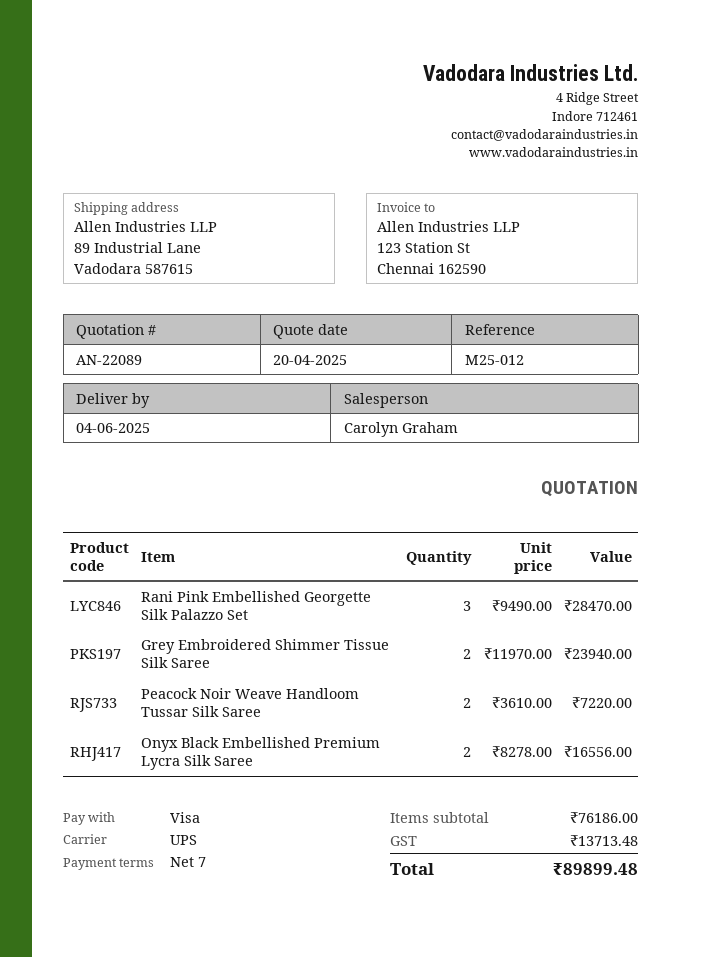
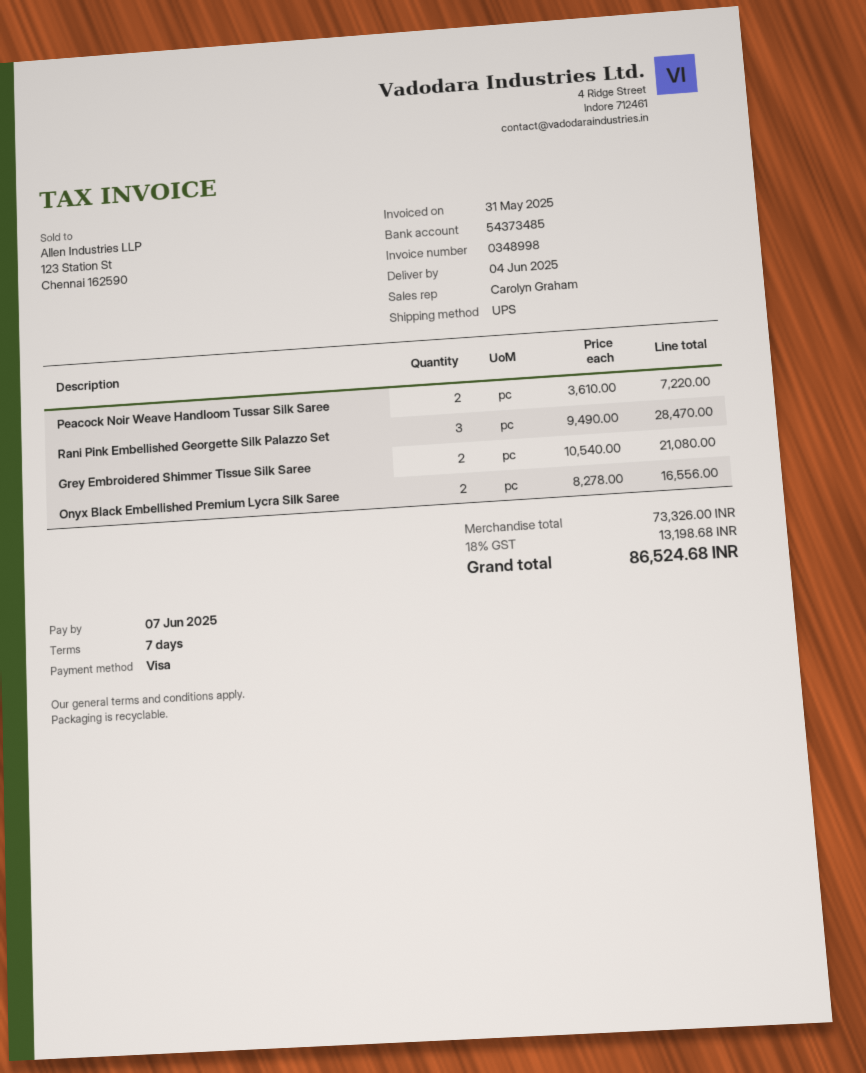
Grey Embroidered Shimmer Tissue Silk Saree: 2 x 11970.00 = 23940.00 -> 2 x 10540.00 = 21080.00
subtotal: 76186.00 -> 73326.00
tax: 13713.48 -> 13198.68
total: 89899.48 -> 86524.68

